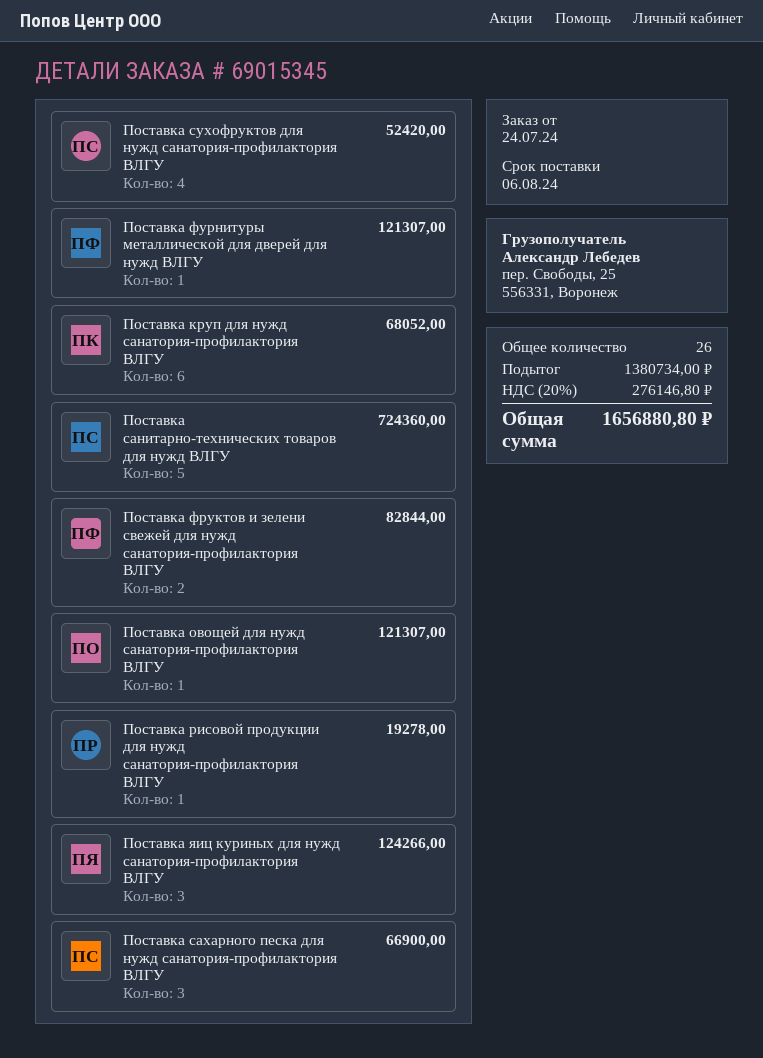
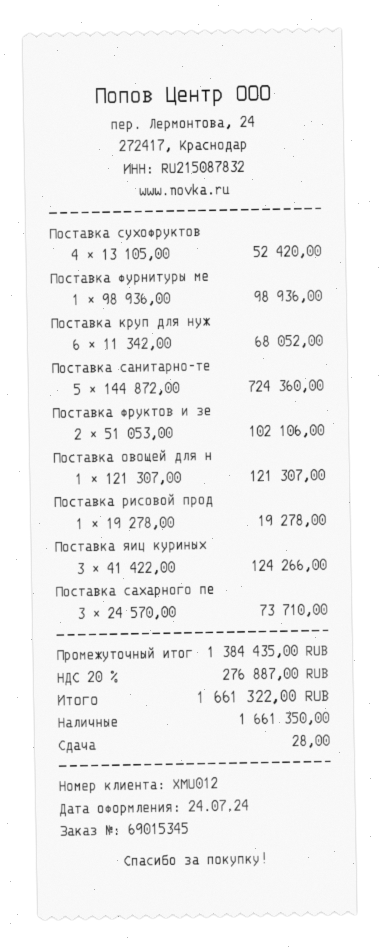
Поставка фурнитуры металлической для дверей для нужд ВЛГУ: 1 for 121307.00 -> 1 for 98936.00
Поставка фруктов и зелени свежей для нужд санатория-профилактория ВЛГУ: 2 for 82844.00 -> 2 for 102106.00
Поставка сахарного песка для нужд санатория-профилактория ВЛГУ: 3 for 66900.00 -> 3 for 73710.00
subtotal: 1380734.00 -> 1384435.00
tax: 20% = 276146.80 -> 20% = 276887.00
total: 1656880.80 -> 1661322.00

